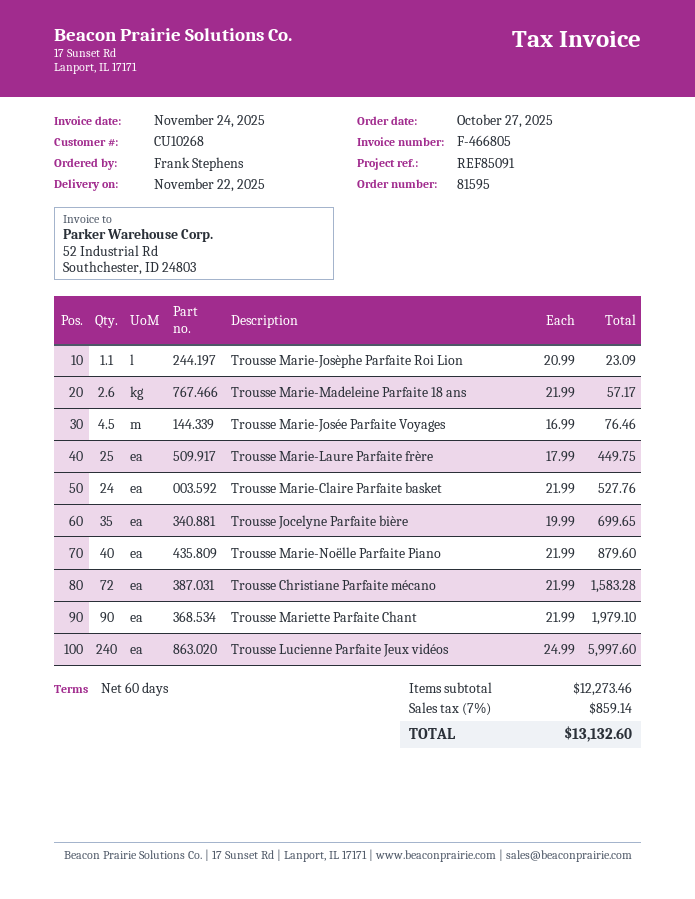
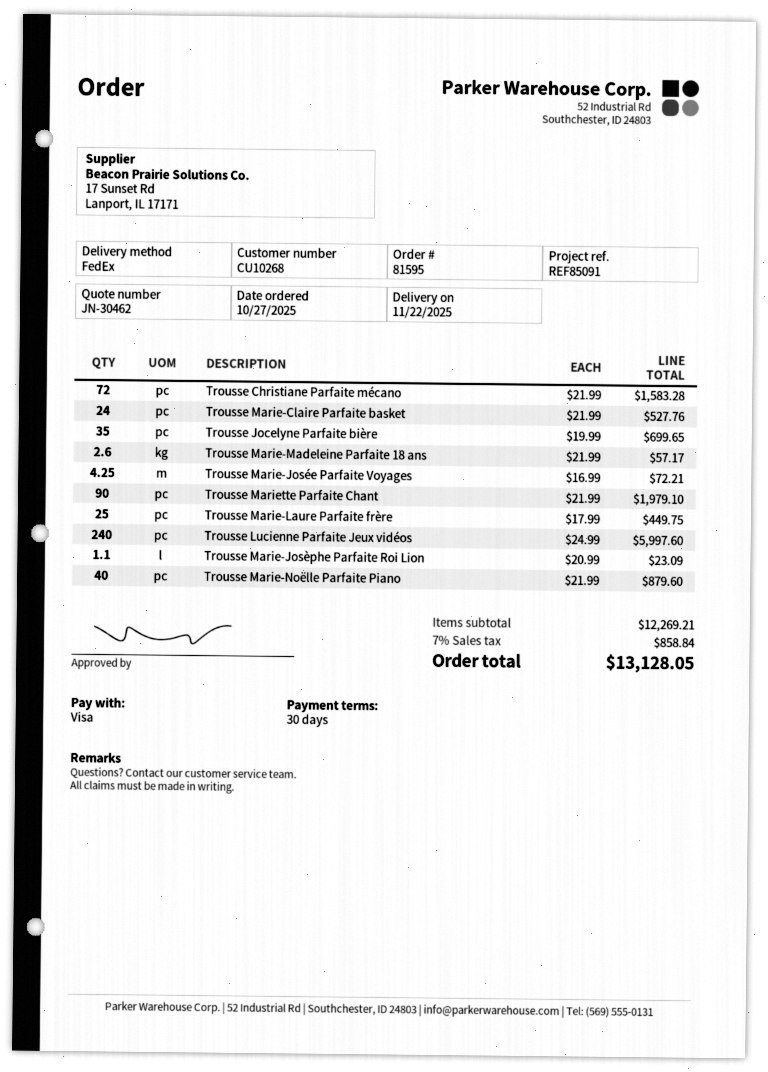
payment terms: 60 days -> 30 days
Trousse Marie-Josée Parfaite Voyages: 4.5 x 16.99 = 76.46 -> 4.25 x 16.99 = 72.21
subtotal: 12273.46 -> 12269.21
tax: 7% = 859.14 -> 7% = 858.84
total: 13132.60 -> 13128.05

